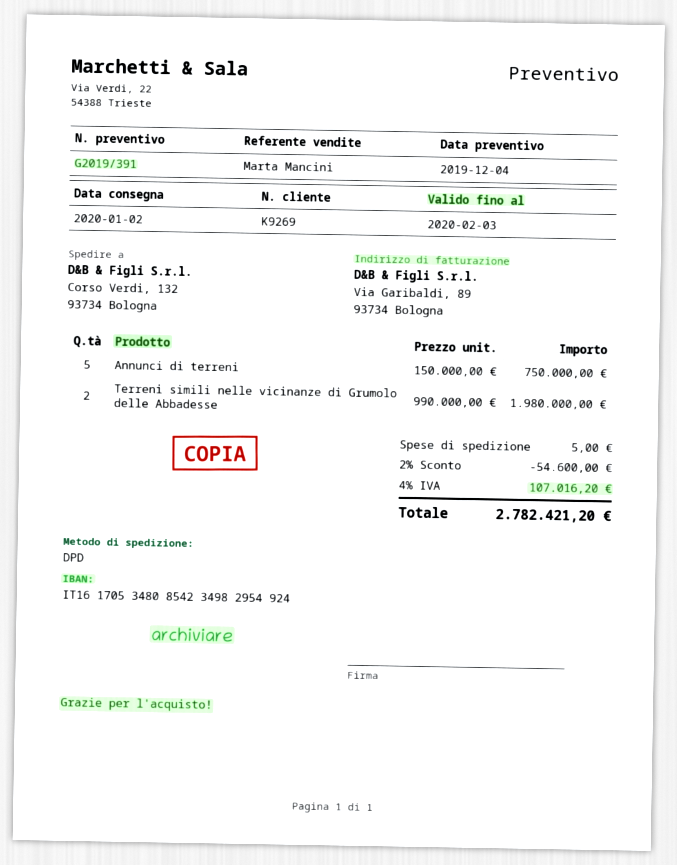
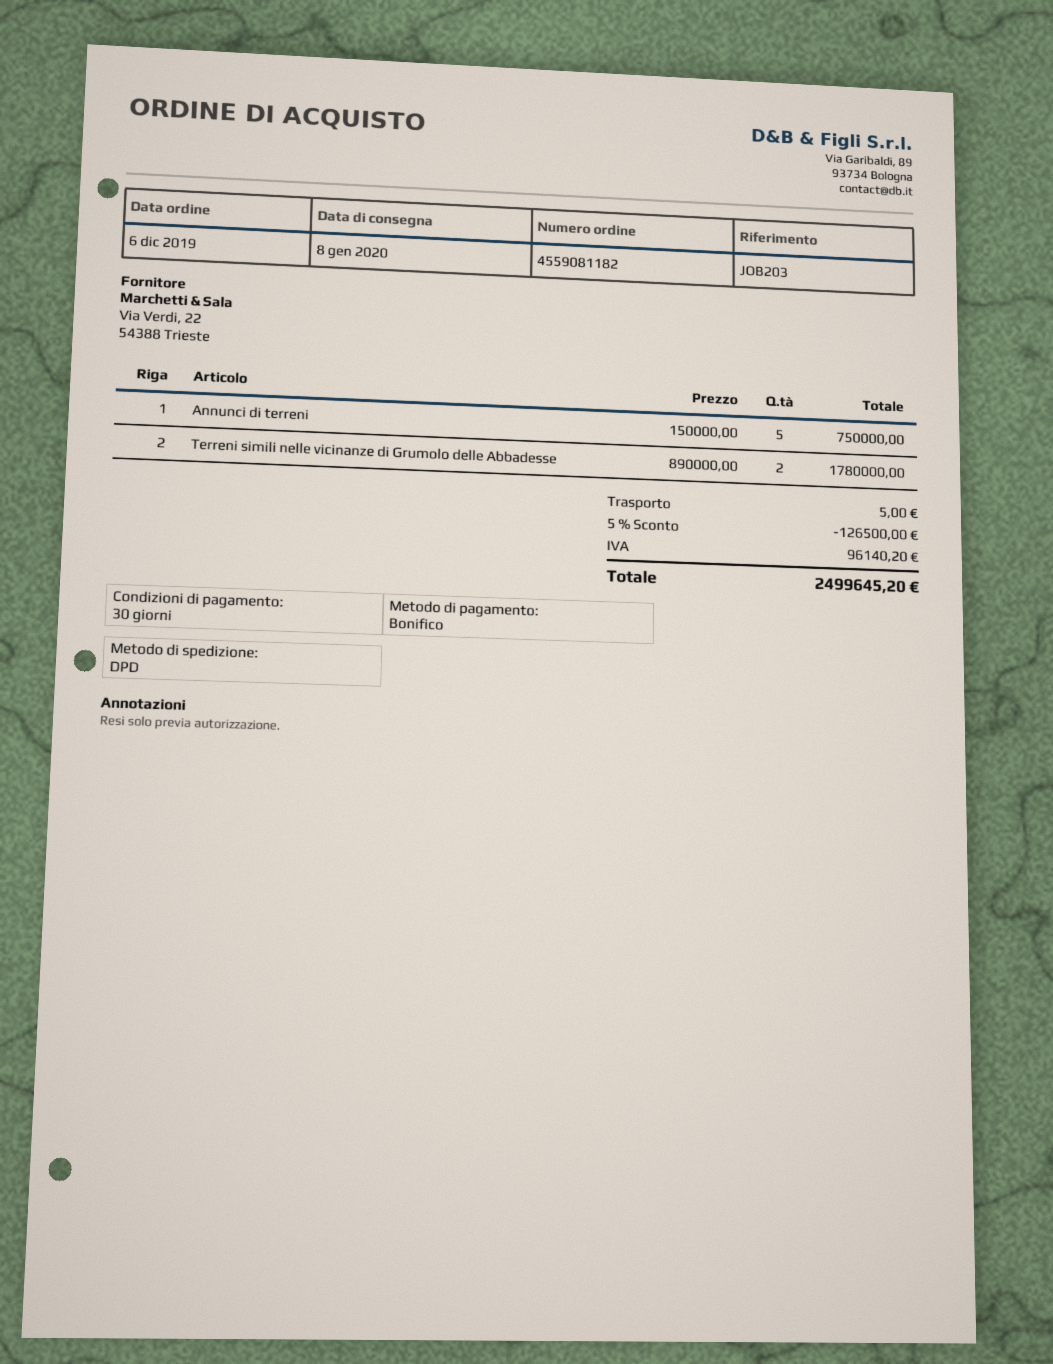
delivery date: 2020-01-02 -> 2020-01-08
Terreni simili nelle vicinanze di Grumolo delle Abbadesse: 2 x 990000.00 = 1980000.00 -> 2 x 890000.00 = 1780000.00
discount: 2% = 54600.00 -> 5% = 126500.00
tax: 107016.20 -> 96140.20
total: 2782421.20 -> 2499645.20

